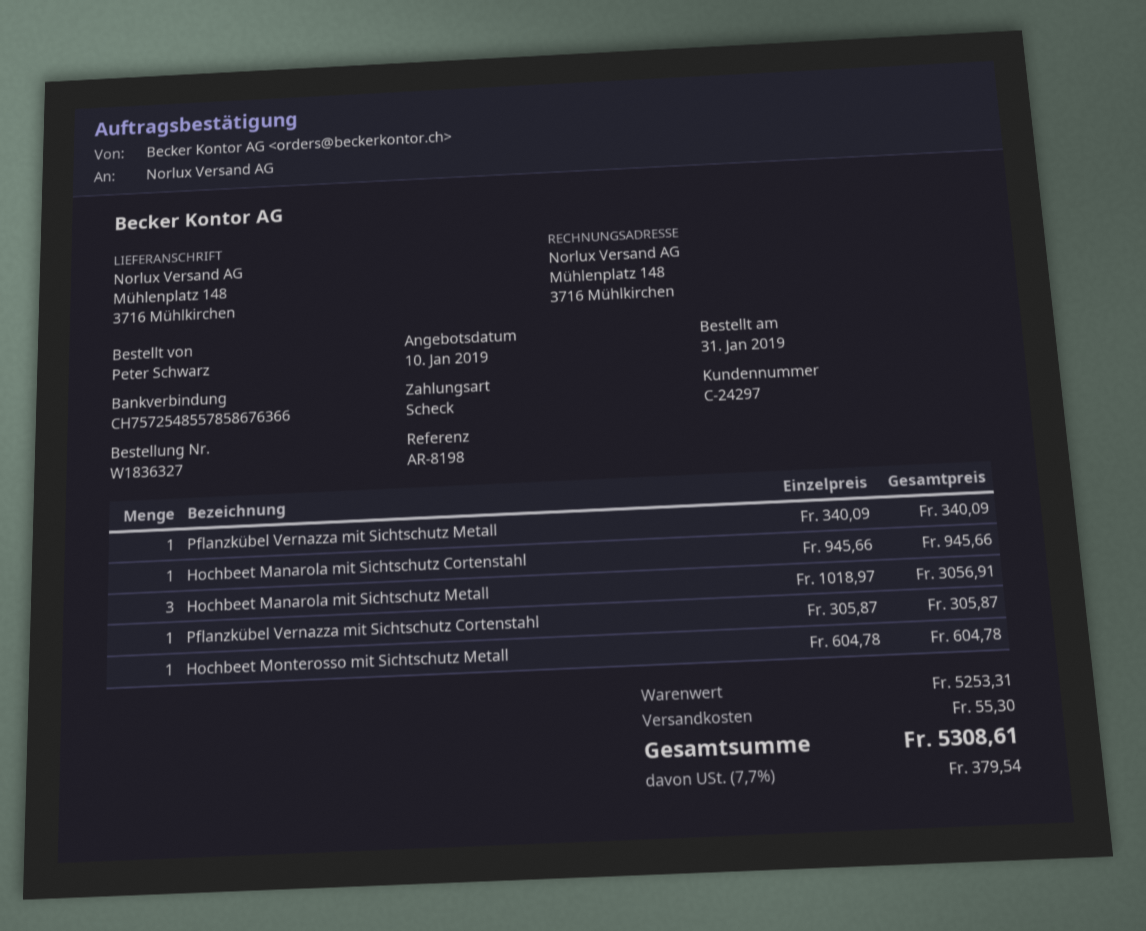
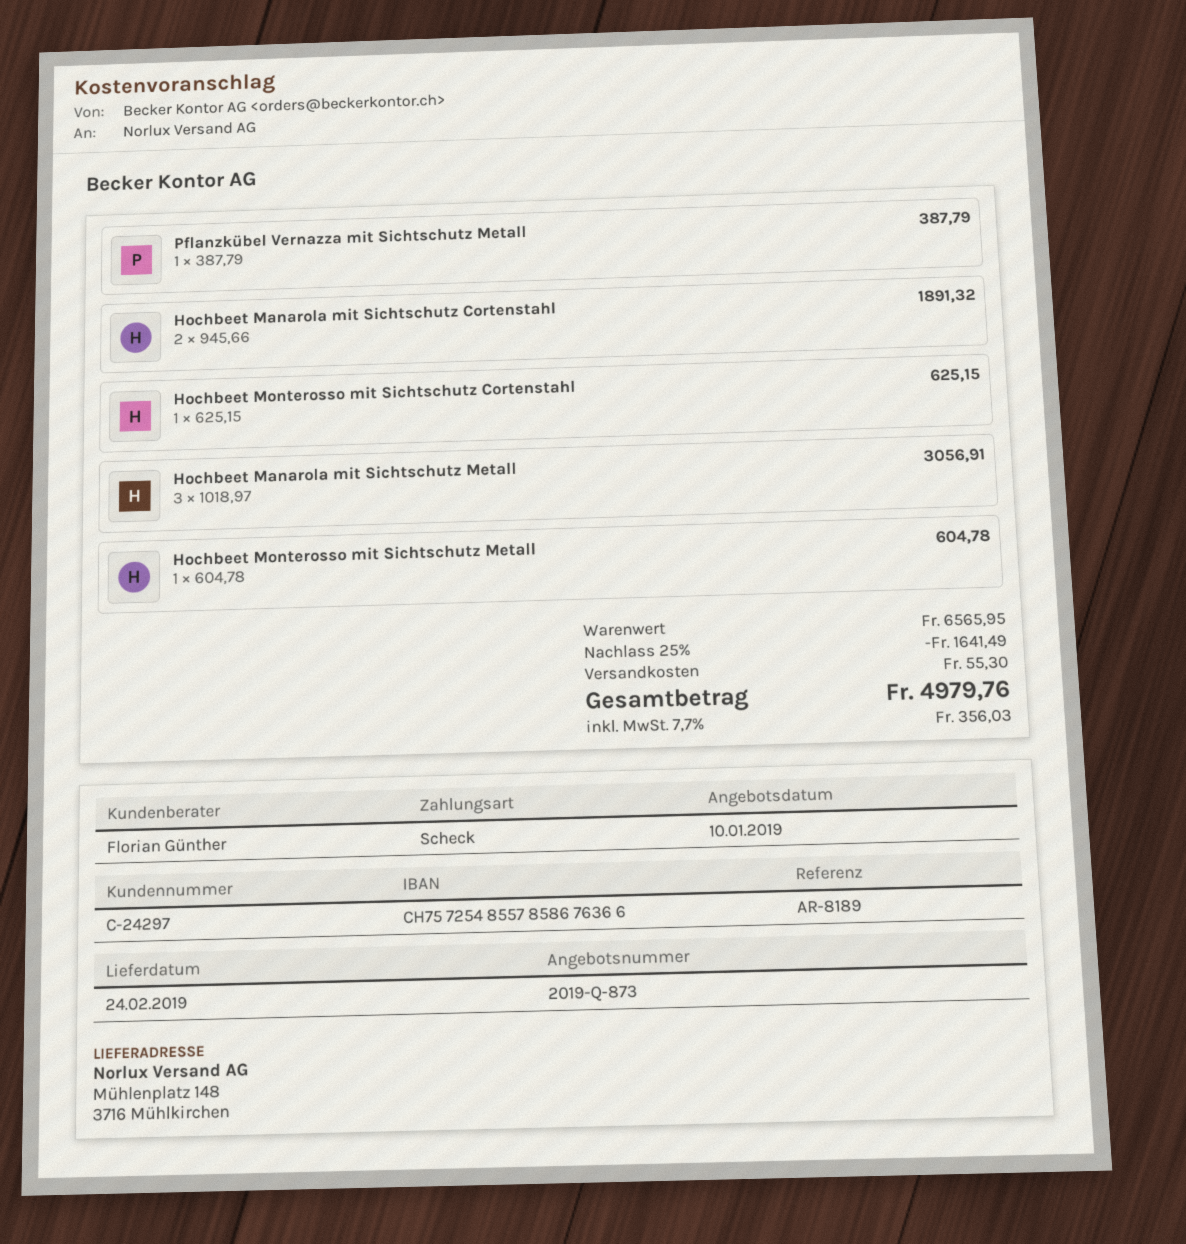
reference: AR-8198 -> AR-8189
Pflanzkübel Vernazza mit Sichtschutz Metall: 1 x 340.09 = 340.09 -> 1 x 387.79 = 387.79
Hochbeet Manarola mit Sichtschutz Cortenstahl: 1 x 945.66 = 945.66 -> 2 x 945.66 = 1891.32
Pflanzkübel Vernazza mit Sichtschutz Cortenstahl: 1 x 305.87 = 305.87 -> none
Hochbeet Monterosso mit Sichtschutz Cortenstahl: none -> 1 x 625.15 = 625.15
subtotal: 5253.31 -> 6565.95
discount: none -> 25% = 1641.49
tax: 7.7% = 379.54 -> 7.7% = 356.03
total: 5308.61 -> 4979.76

